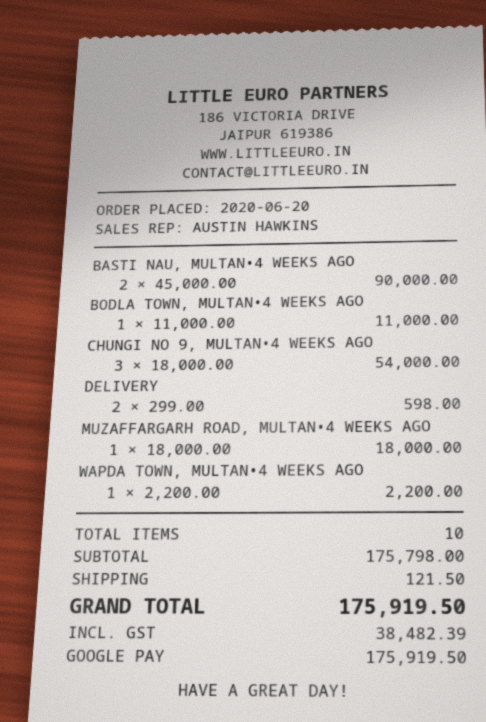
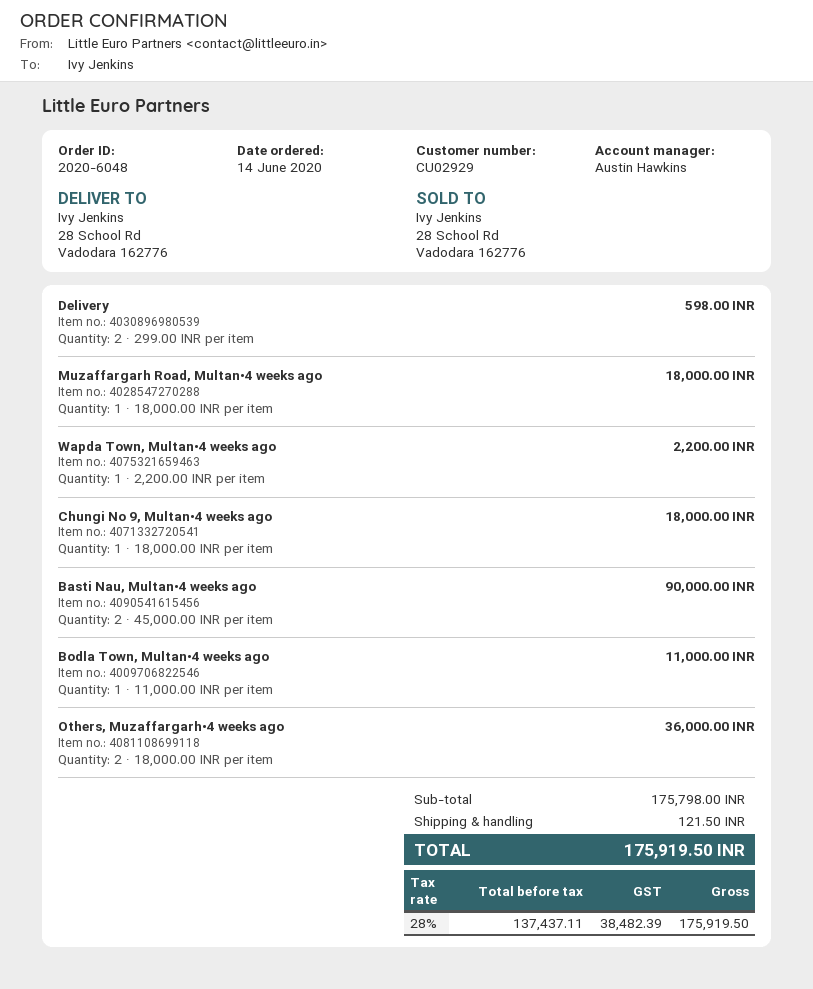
order date: 2020-06-20 -> 2020-06-14
CHUNGI NO 9, MULTAN•4 WEEKS AGO: 3 x 18000.00 = 54000.00 -> 1 x 18000.00 = 18000.00
Others, Muzaffargarh•4 weeks ago: none -> 2 x 18000.00 = 36000.00

